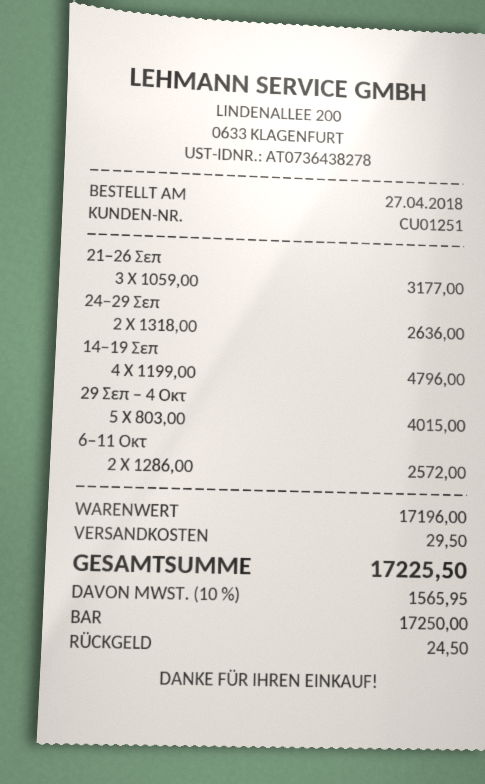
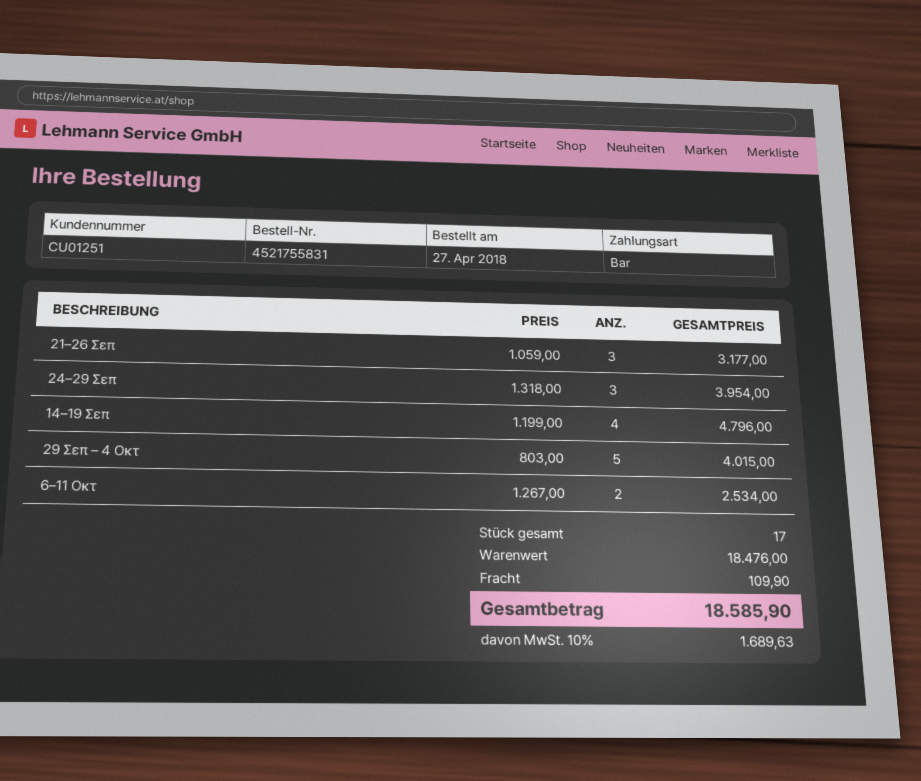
24–29 Σεπ: 2 x 1318.00 = 2636.00 -> 3 x 1318.00 = 3954.00
6–11 Οκτ: 2 x 1286.00 = 2572.00 -> 2 x 1267.00 = 2534.00
subtotal: 17196.00 -> 18476.00
shipping: 29.50 -> 109.90
tax: 10% = 1565.95 -> 10% = 1689.63
total: 17225.50 -> 18585.90

